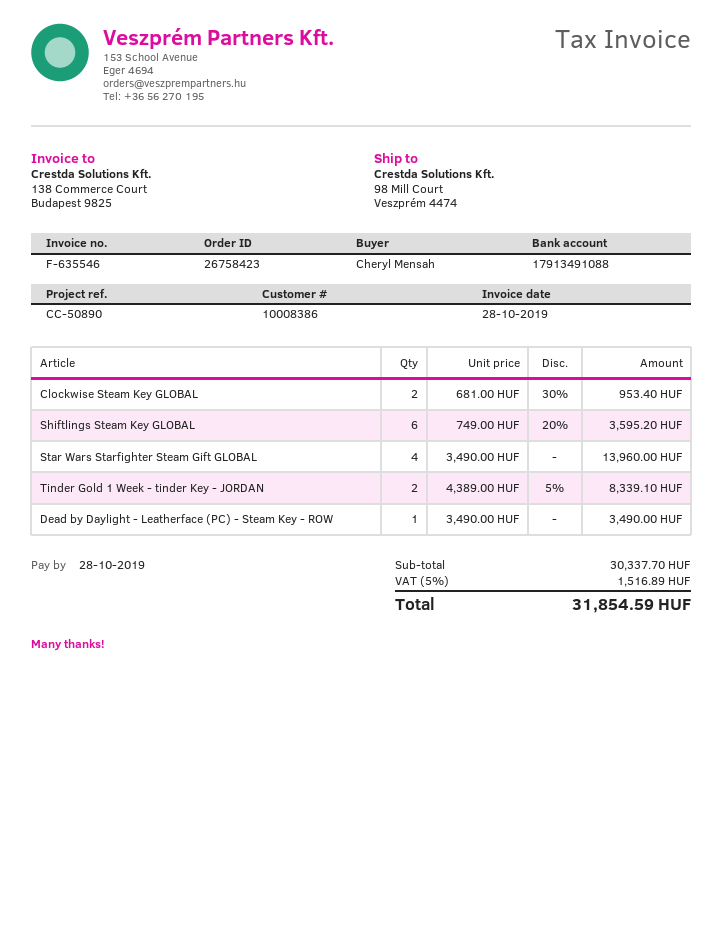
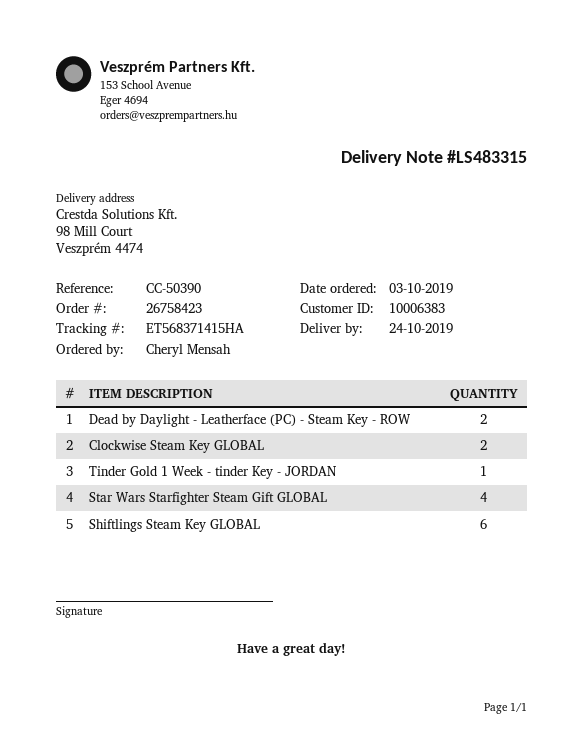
customer number: 10008386 -> 10006383
reference: CC-50890 -> CC-50390
Tinder Gold 1 Week - tinder Key - JORDAN: 2 -> 1
Dead by Daylight - Leatherface (PC) - Steam Key - ROW: 1 -> 2

